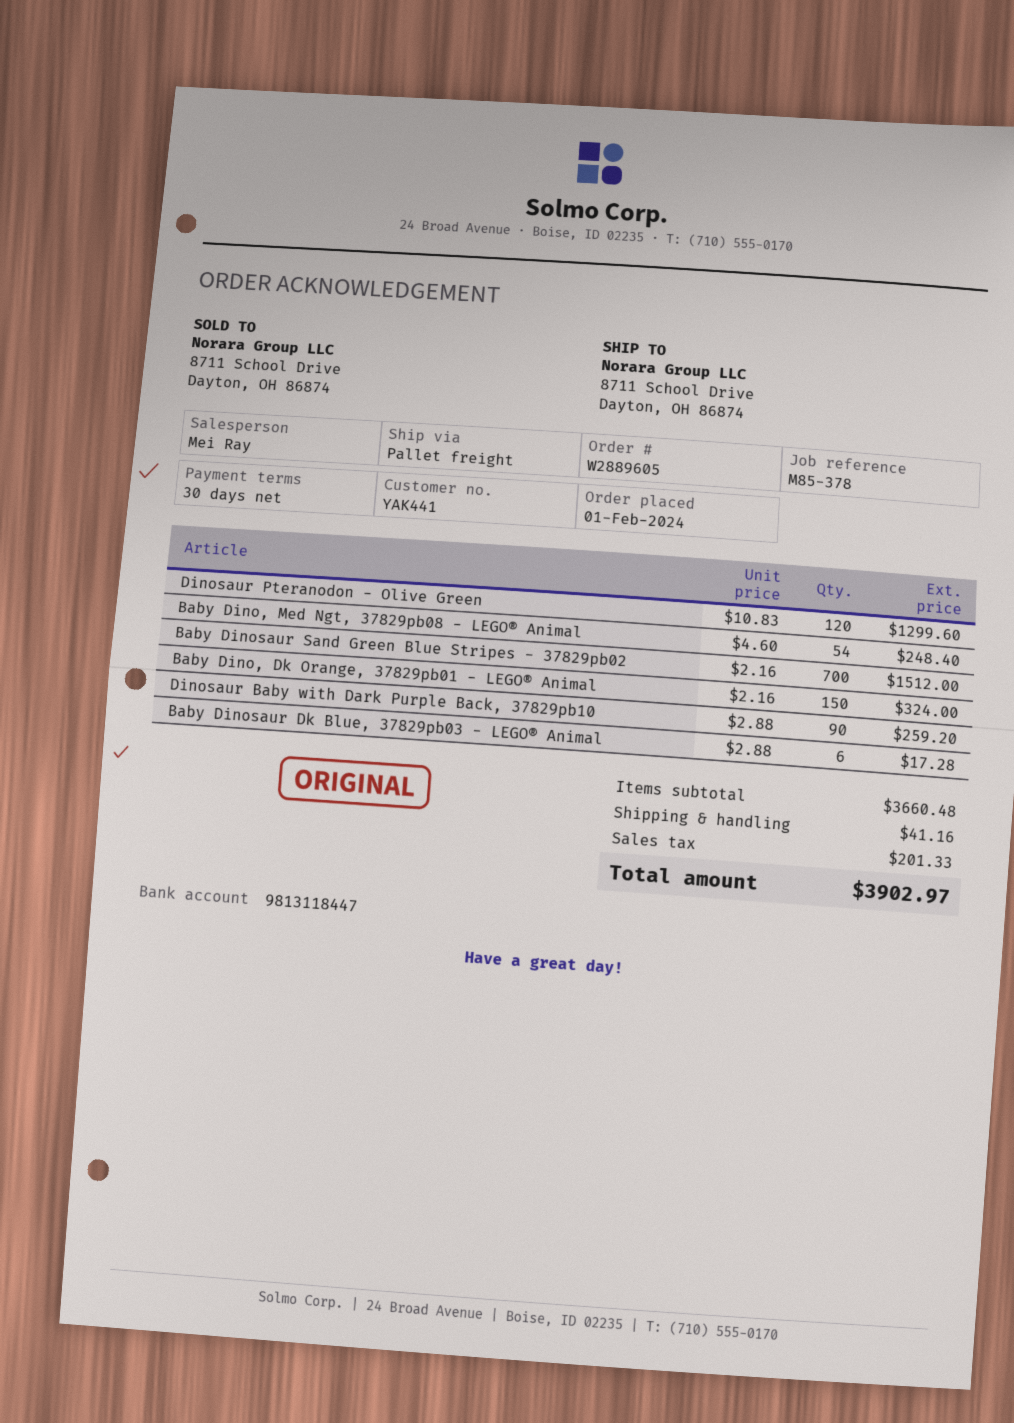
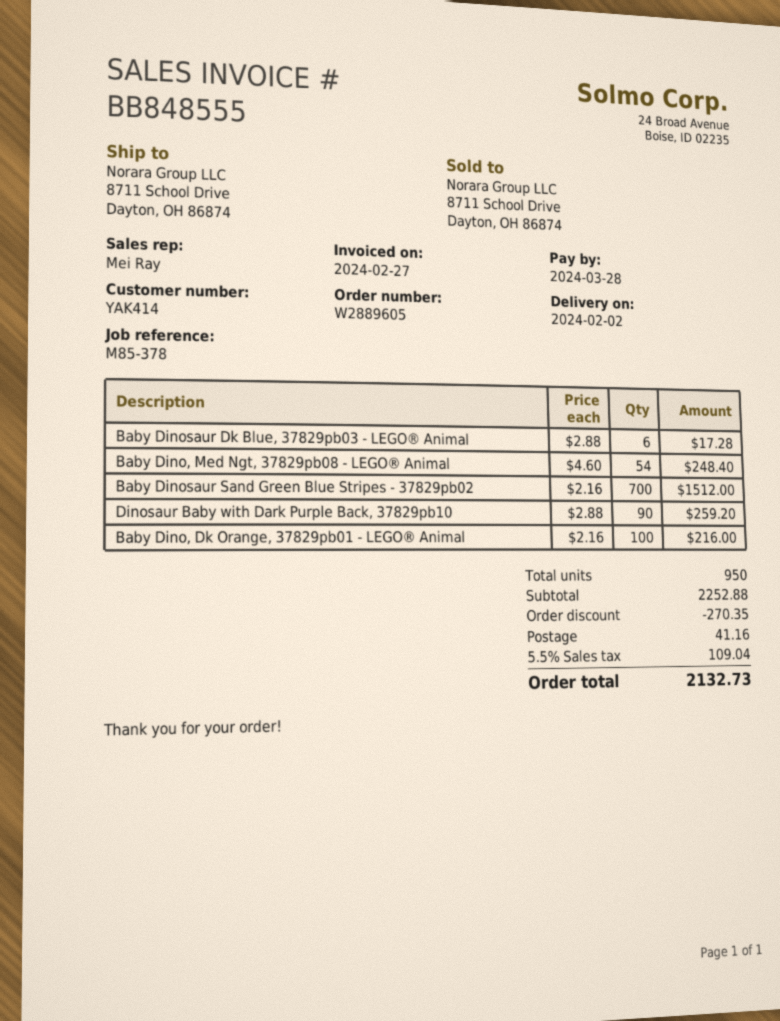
customer number: YAK441 -> YAK414
Dinosaur Pteranodon - Olive Green: 120 x 10.83 = 1299.60 -> none
Baby Dino, Dk Orange, 37829pb01 - LEGO® Animal: 150 x 2.16 = 324.00 -> 100 x 2.16 = 216.00
subtotal: 3660.48 -> 2252.88
discount: none -> 270.35
tax: 201.33 -> 109.04
total: 3902.97 -> 2132.73

